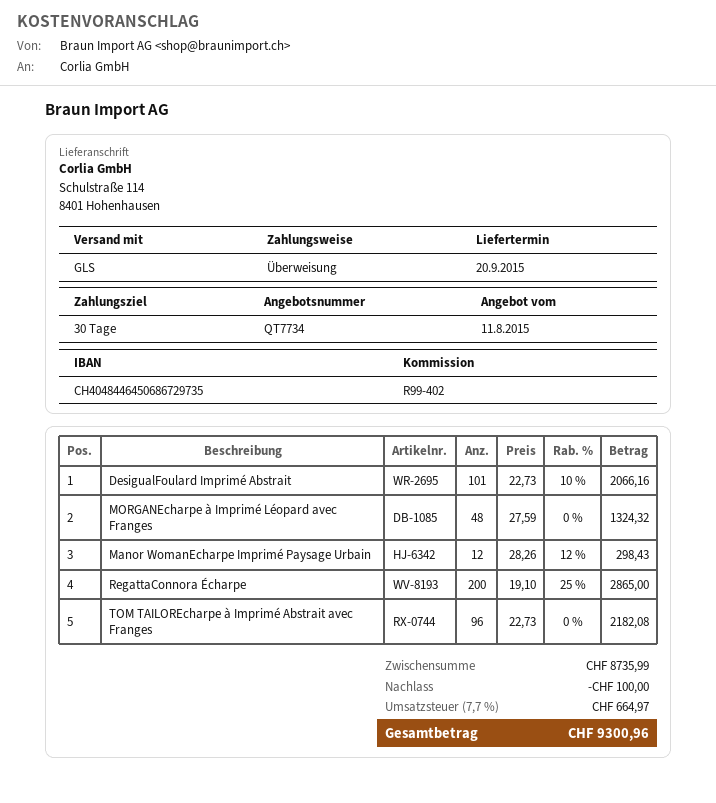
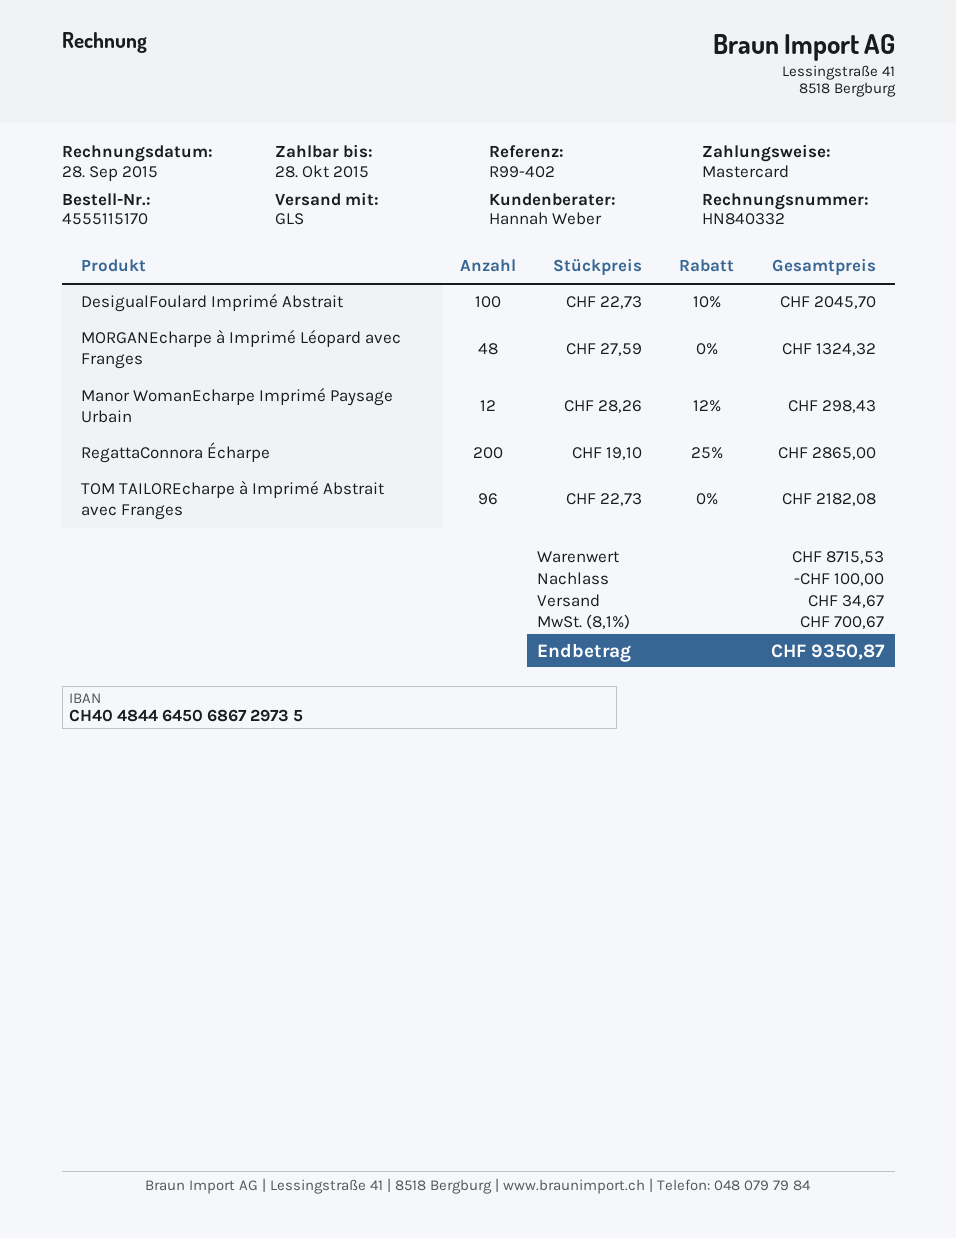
payment method: bank transfer -> Mastercard
DesigualFoulard Imprimé Abstrait: 101 x 22.73 - 10% = 2066.16 -> 100 x 22.73 - 10% = 2045.70
subtotal: 8735.99 -> 8715.53
shipping: none -> 34.67
tax: 7.7% = 664.97 -> 8.1% = 700.67
total: 9300.96 -> 9350.87

